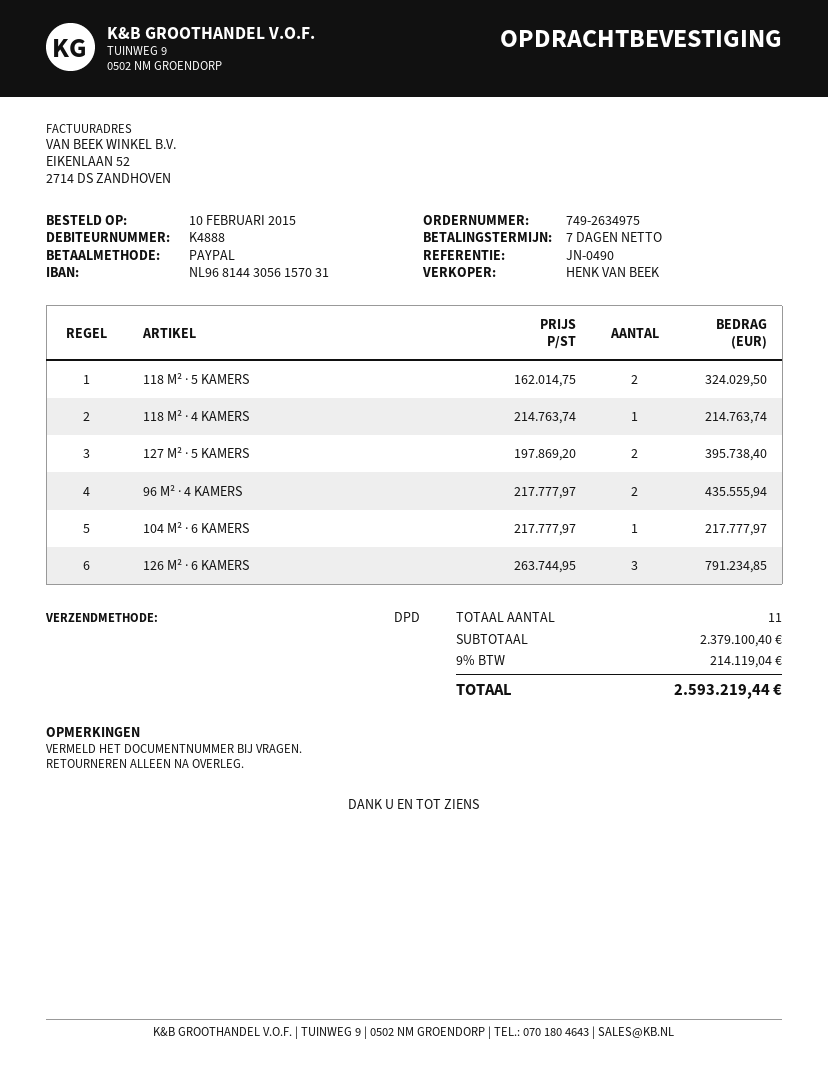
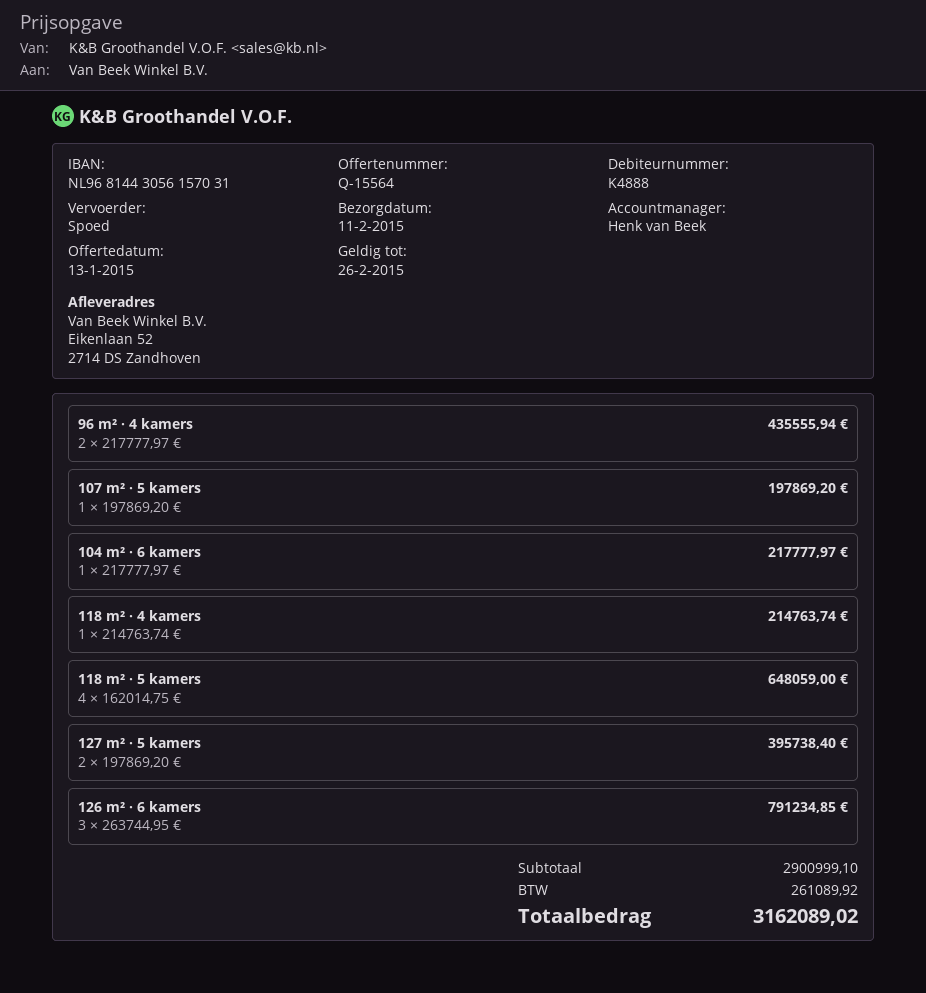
shipping method: DPD -> express
118 M² · 5 KAMERS: 2 x 162014.75 = 324029.50 -> 4 x 162014.75 = 648059.00
107 m² · 5 kamers: none -> 1 x 197869.20 = 197869.20
subtotal: 2379100.40 -> 2900999.10
tax: 214119.04 -> 261089.92
total: 2593219.44 -> 3162089.02

